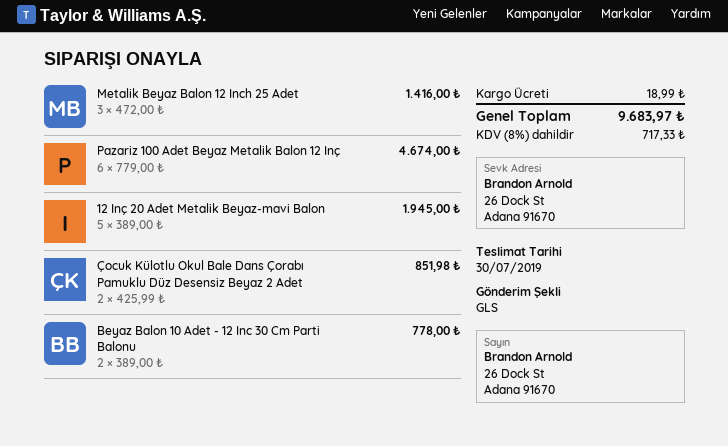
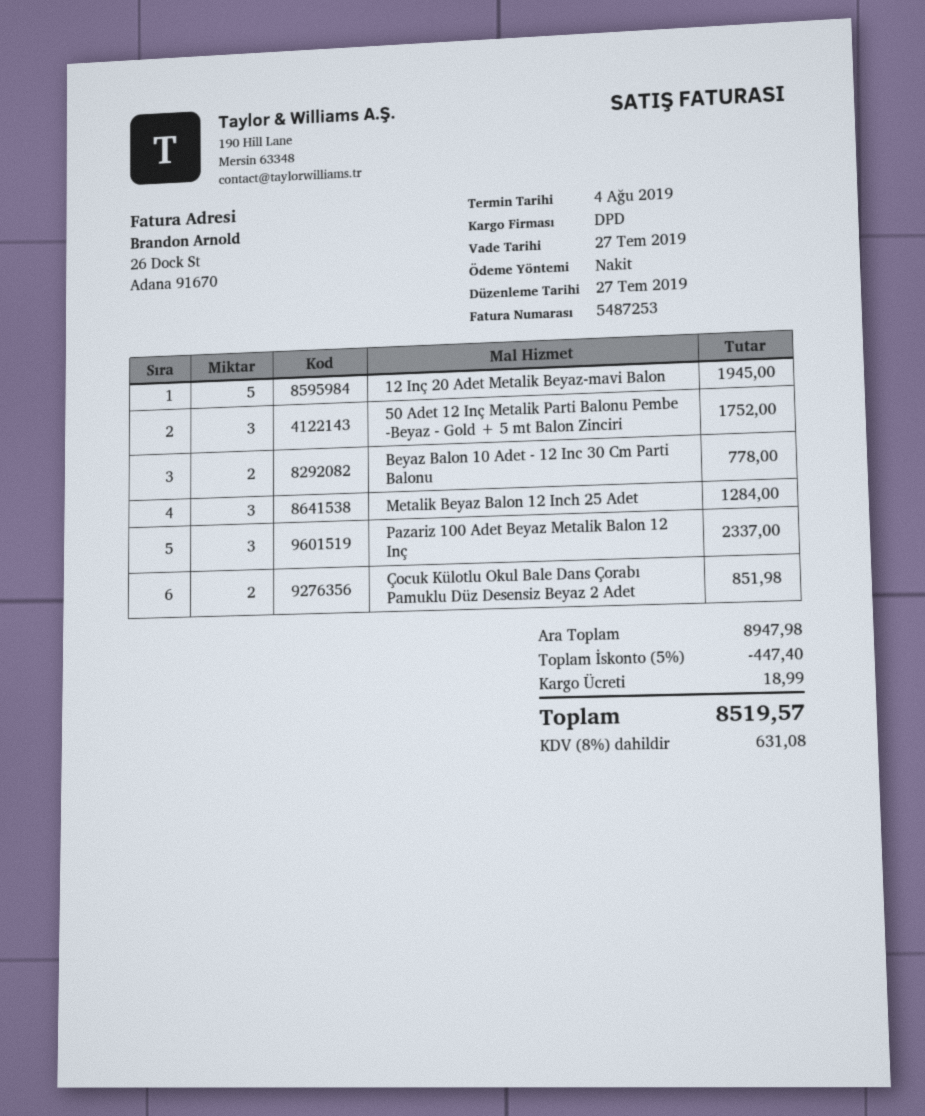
delivery date: 2019-07-30 -> 2019-08-04
shipping method: GLS -> DPD
Metalik Beyaz Balon 12 Inch 25 Adet: 3 for 1416.00 -> 3 for 1284.00
Pazariz 100 Adet Beyaz Metalik Balon 12 Inç: 6 for 4674.00 -> 3 for 2337.00
50 Adet 12 Inç Metalik Parti Balonu Pembe -Beyaz - Gold + 5 mt Balon Zinciri: none -> 3 for 1752.00
discount: none -> 5% = 447.40
tax: 8% = 717.33 -> 8% = 631.08
total: 9683.97 -> 8519.57

